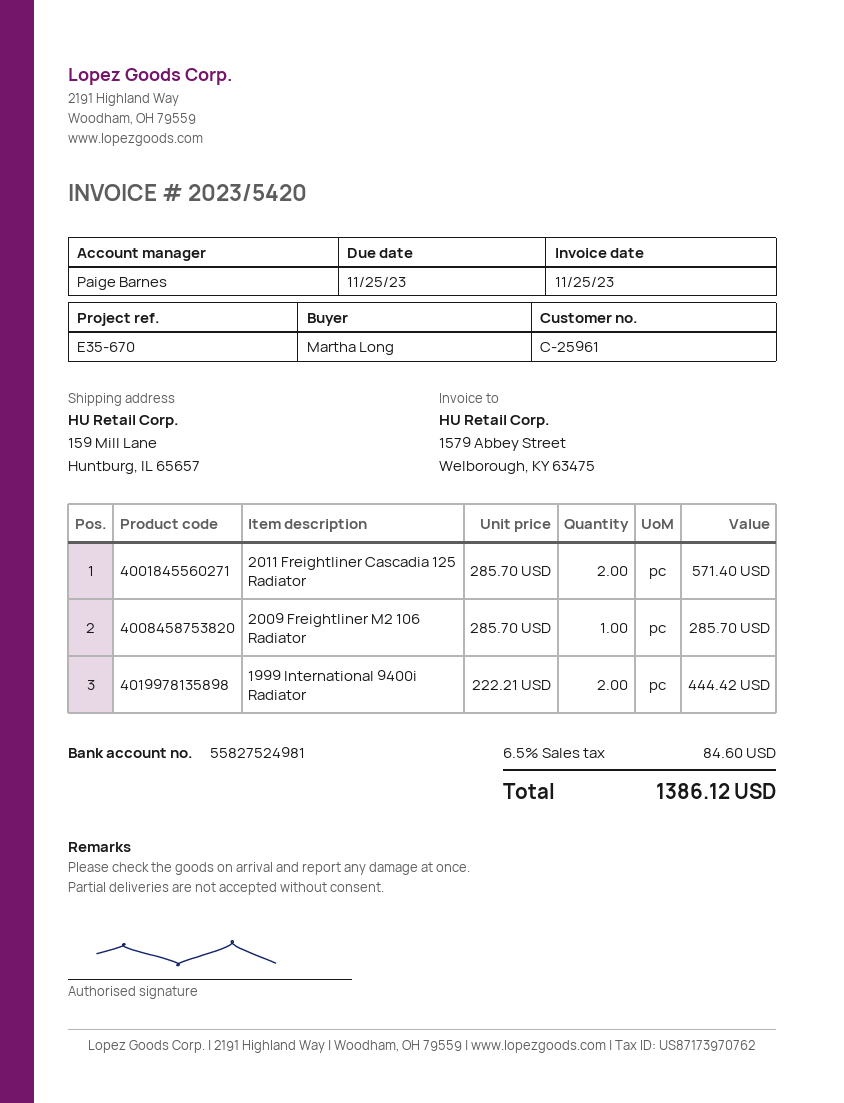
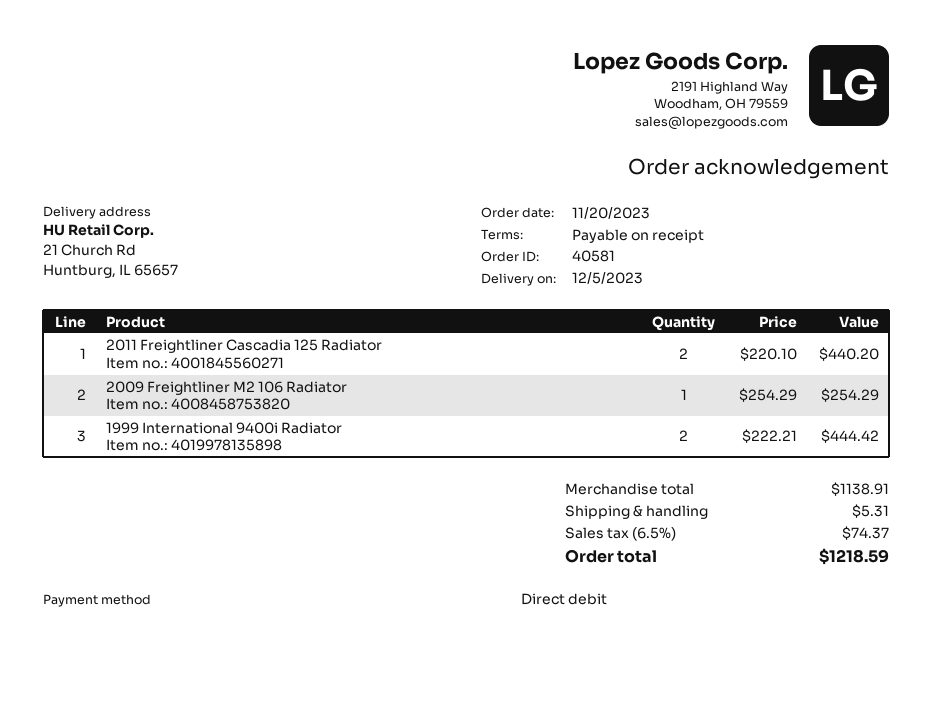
ship to: 159 Mill Lane, Huntburg, IL 65657 -> 21 Church Rd, Huntburg, IL 65657
2011 Freightliner Cascadia 125 Radiator: 2 x 285.70 = 571.40 -> 2 x 220.10 = 440.20
2009 Freightliner M2 106 Radiator: 1 x 285.70 = 285.70 -> 1 x 254.29 = 254.29
shipping: none -> 5.31
tax: 6.5% = 84.60 -> 6.5% = 74.37
total: 1386.12 -> 1218.59

